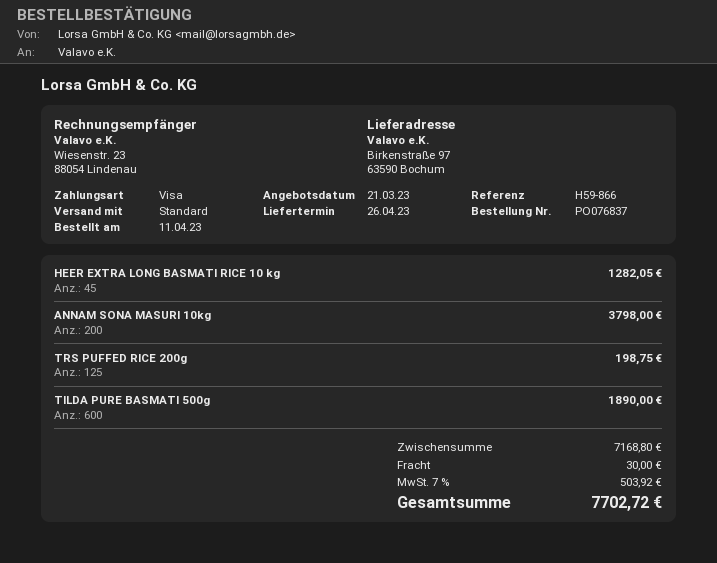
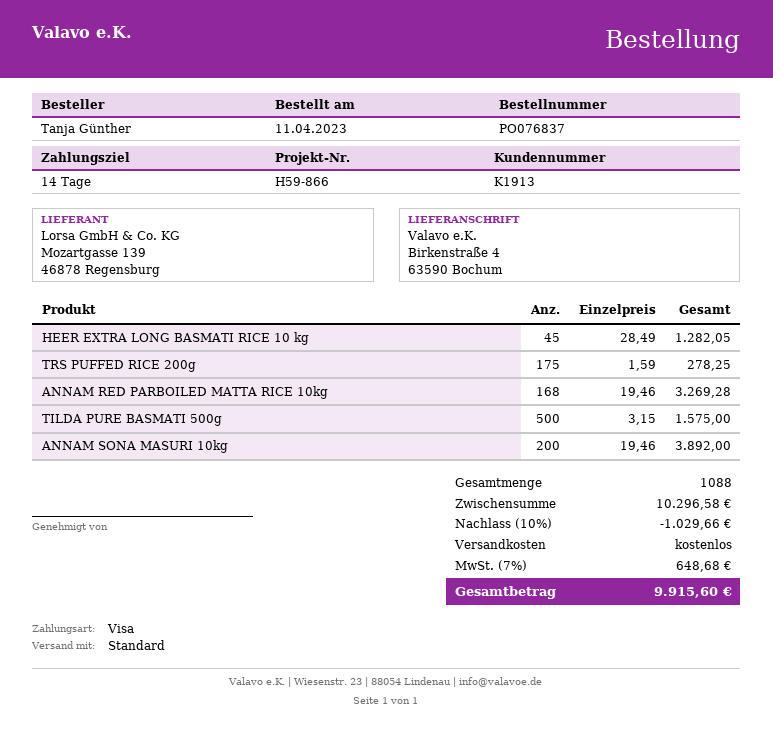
ship to: Birkenstraße 97, 63590 Bochum -> Birkenstraße 4, 63590 Bochum
ANNAM SONA MASURI 10kg: 200 for 3798.00 -> 200 for 3892.00
TRS PUFFED RICE 200g: 125 for 198.75 -> 175 for 278.25
TILDA PURE BASMATI 500g: 600 for 1890.00 -> 500 for 1575.00
ANNAM RED PARBOILED MATTA RICE 10kg: none -> 168 for 3269.28
subtotal: 7168.80 -> 10296.58
discount: none -> 10% = 1029.66
shipping: 30.00 -> 0.00
tax: 7% = 503.92 -> 7% = 648.68
total: 7702.72 -> 9915.60

